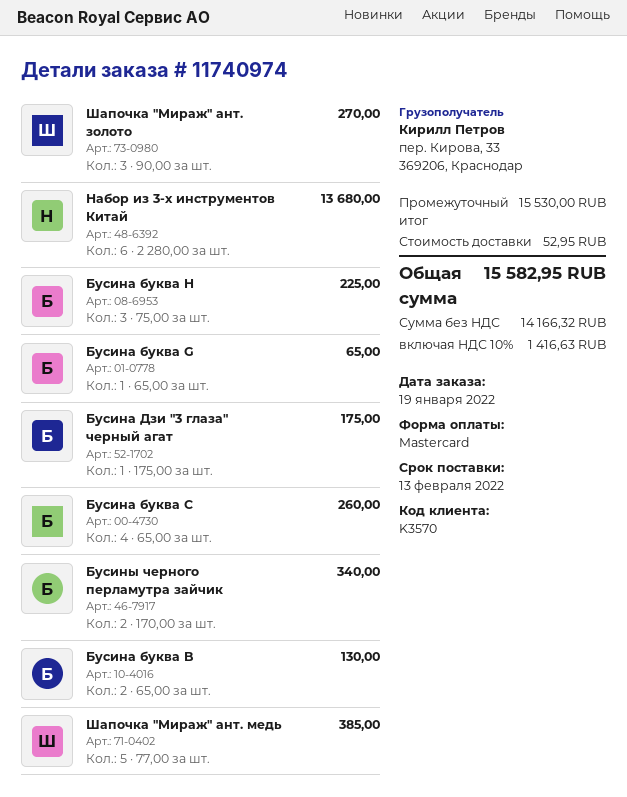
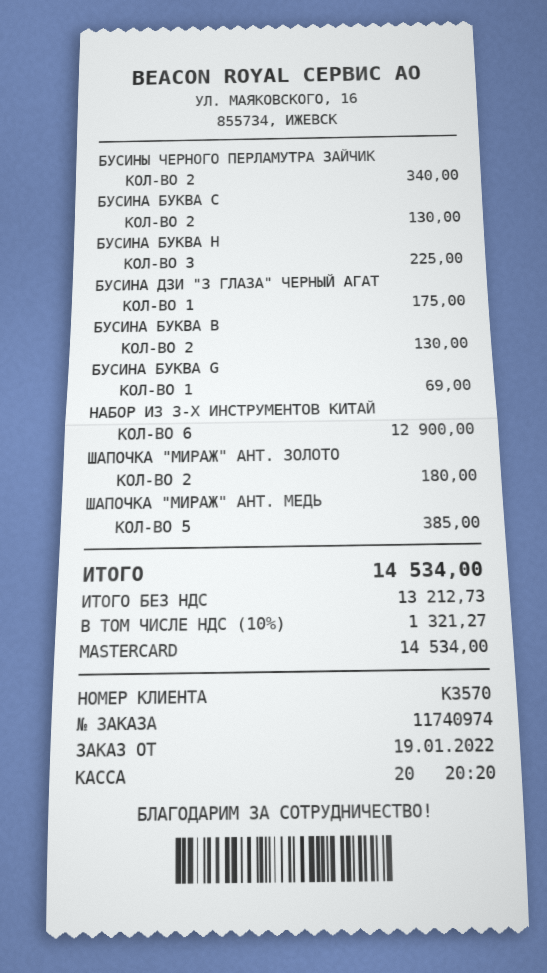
Шапочка "Мираж" ант. золото: 3 for 270.00 -> 2 for 180.00
Набор из 3-х инструментов Китай: 6 for 13680.00 -> 6 for 12900.00
Бусина буква G: 1 for 65.00 -> 1 for 69.00
Бусина буква C: 4 for 260.00 -> 2 for 130.00
shipping: 52.95 -> none
net: 14166.32 -> 13212.73
tax: 10% = 1416.63 -> 10% = 1321.27
total: 15582.95 -> 14534.00

